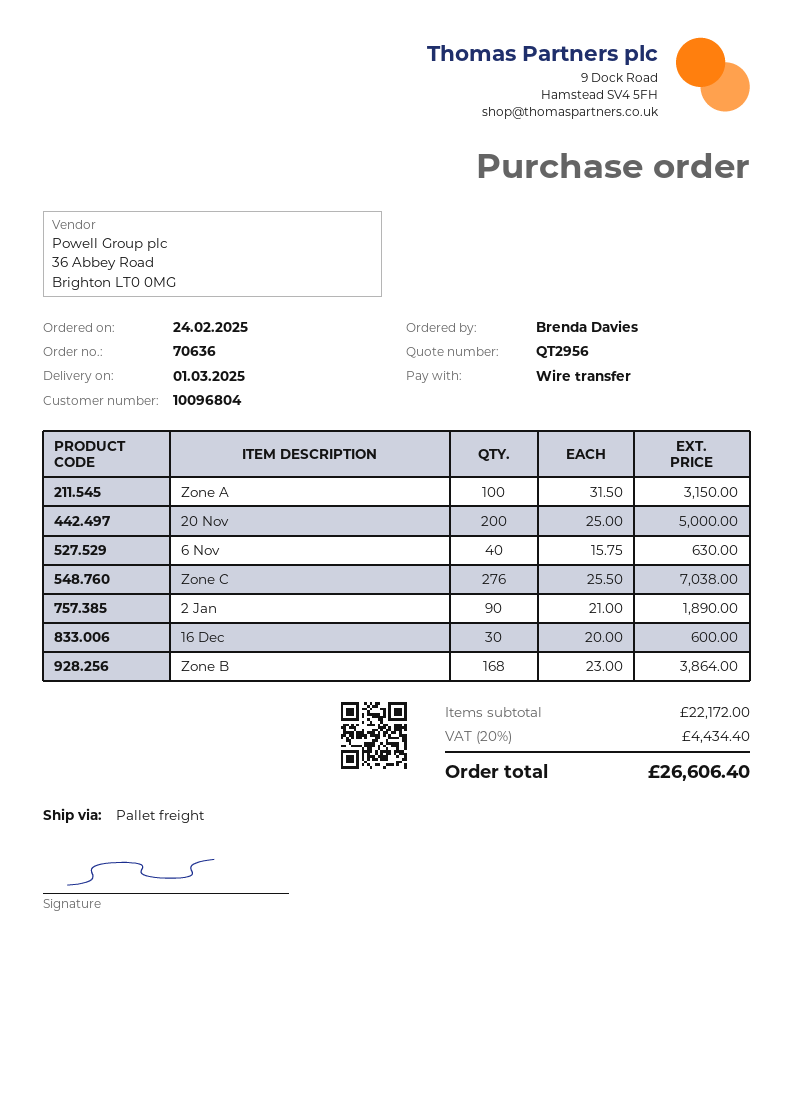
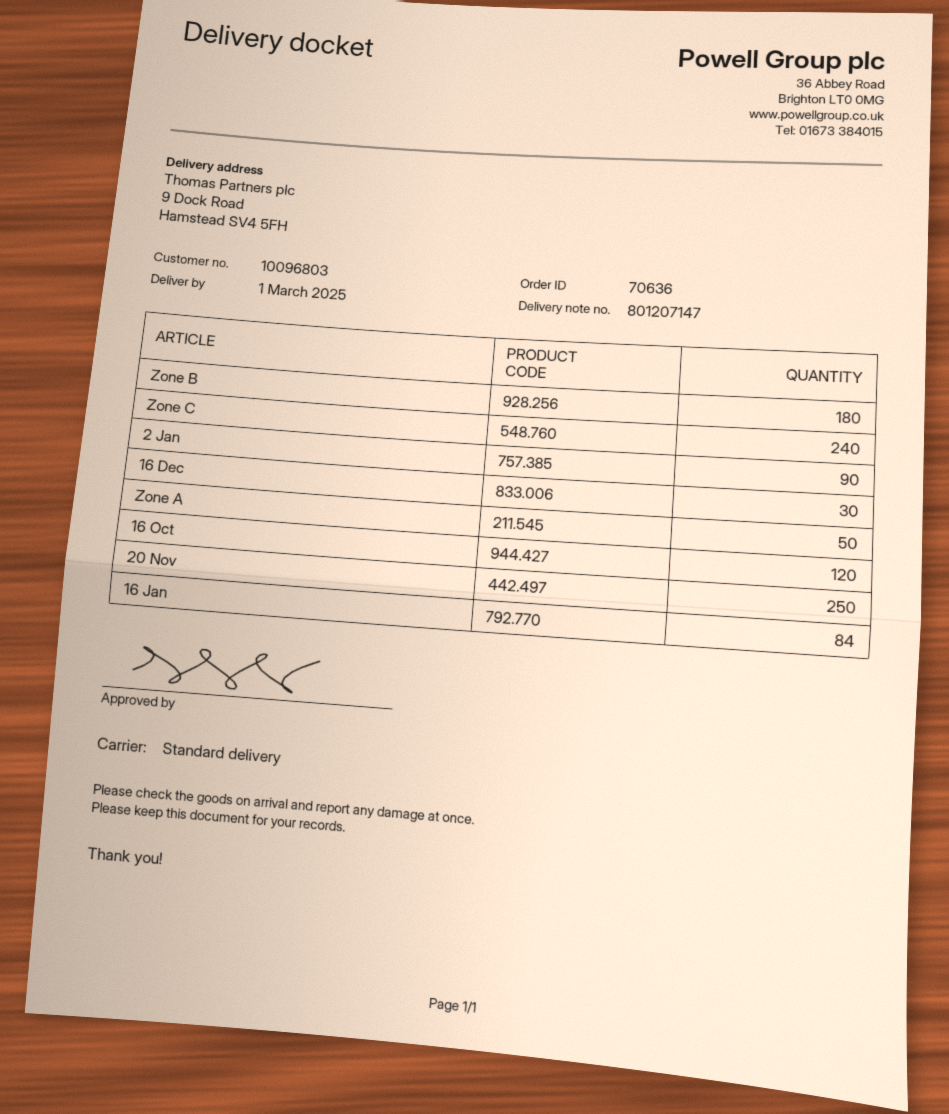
customer number: 10096804 -> 10096803
shipping method: pallet freight -> standard
Zone A: 100 -> 50
20 Nov: 200 -> 250
6 Nov: 40 -> none
Zone C: 276 -> 240
Zone B: 168 -> 180
16 Oct: none -> 120
16 Jan: none -> 84

